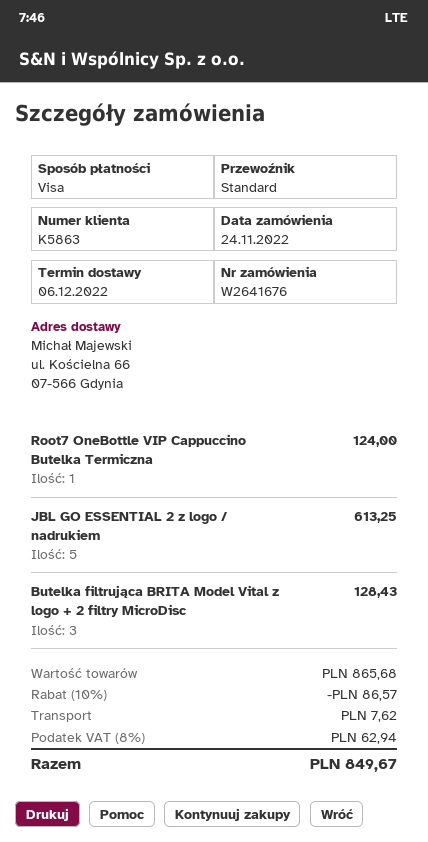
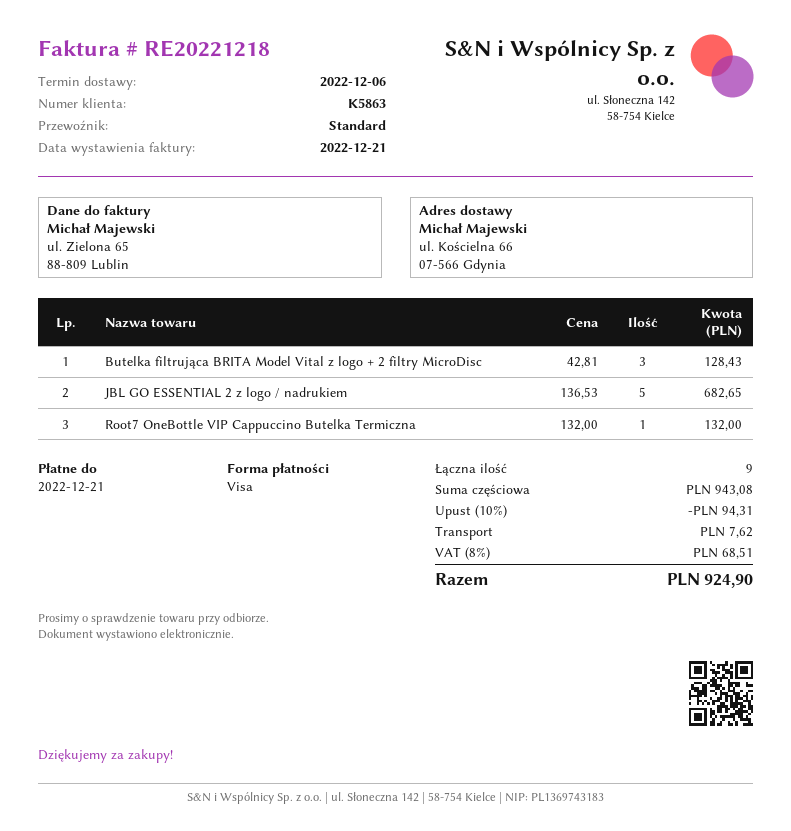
Root7 OneBottle VIP Cappuccino Butelka Termiczna: 1 for 124.00 -> 1 for 132.00
JBL GO ESSENTIAL 2 z logo / nadrukiem: 5 for 613.25 -> 5 for 682.65
subtotal: 865.68 -> 943.08
discount: 10% = 86.57 -> 10% = 94.31
tax: 8% = 62.94 -> 8% = 68.51
total: 849.67 -> 924.90

